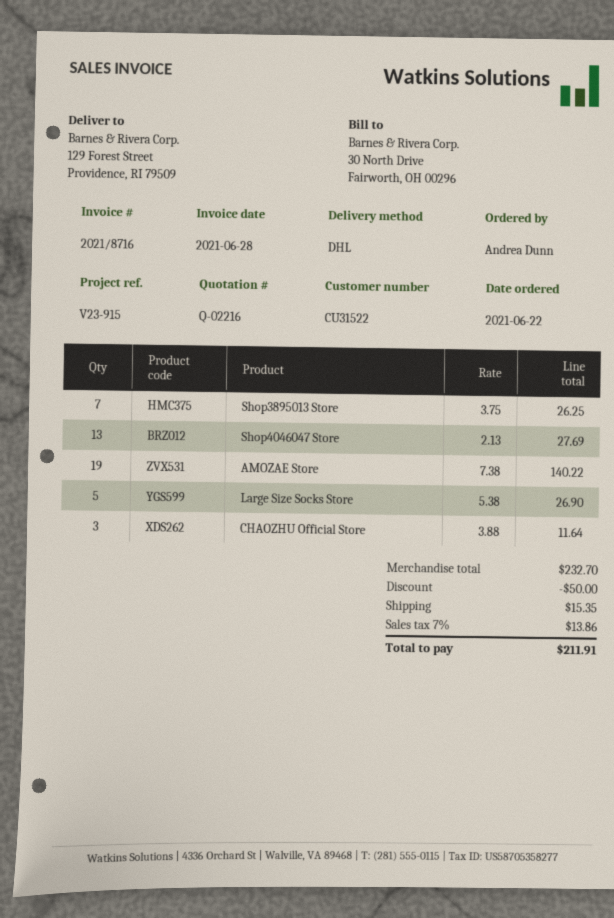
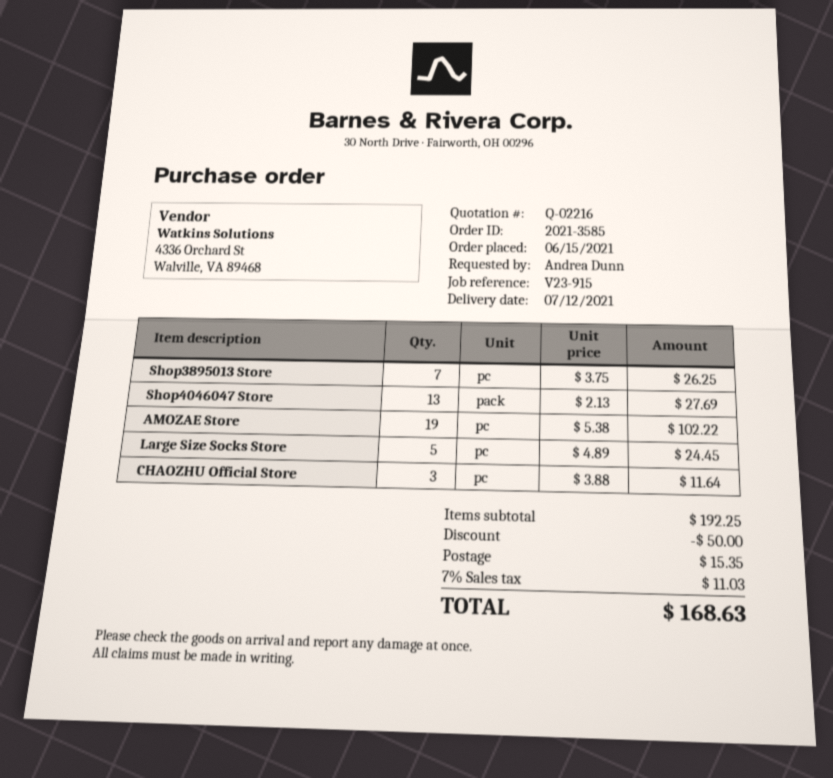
order date: 2021-06-22 -> 2021-06-15
AMOZAE Store: 19 x 7.38 = 140.22 -> 19 x 5.38 = 102.22
Large Size Socks Store: 5 x 5.38 = 26.90 -> 5 x 4.89 = 24.45
subtotal: 232.70 -> 192.25
tax: 7% = 13.86 -> 7% = 11.03
total: 211.91 -> 168.63

